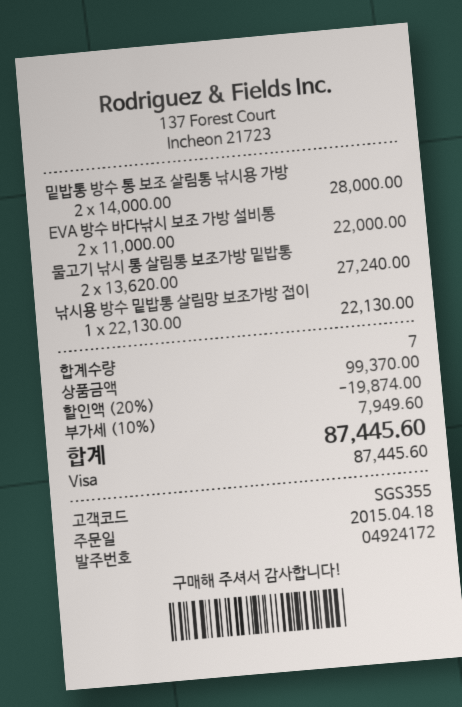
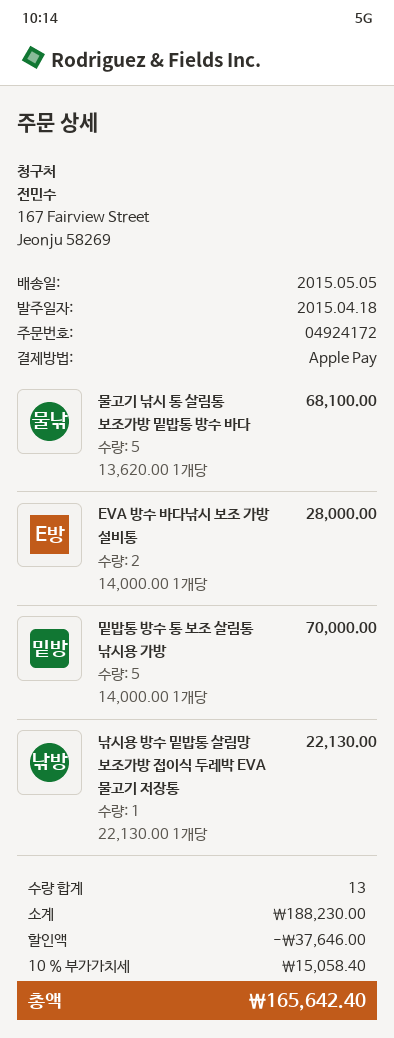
payment method: Visa -> Apple Pay
밑밥통 방수 통 보조 살림통 낚시용 가방: 2 x 14000.00 = 28000.00 -> 5 x 14000.00 = 70000.00
EVA 방수 바다낚시 보조 가방 설비통: 2 x 11000.00 = 22000.00 -> 2 x 14000.00 = 28000.00
물고기 낚시 통 살림통 보조가방 밑밥통: 2 x 13620.00 = 27240.00 -> 5 x 13620.00 = 68100.00
total quantity: 7 -> 13
subtotal: 99370.00 -> 188230.00
discount: 19874.00 -> 37646.00
tax: 10% = 7949.60 -> 10% = 15058.40
total: 87445.60 -> 165642.40

